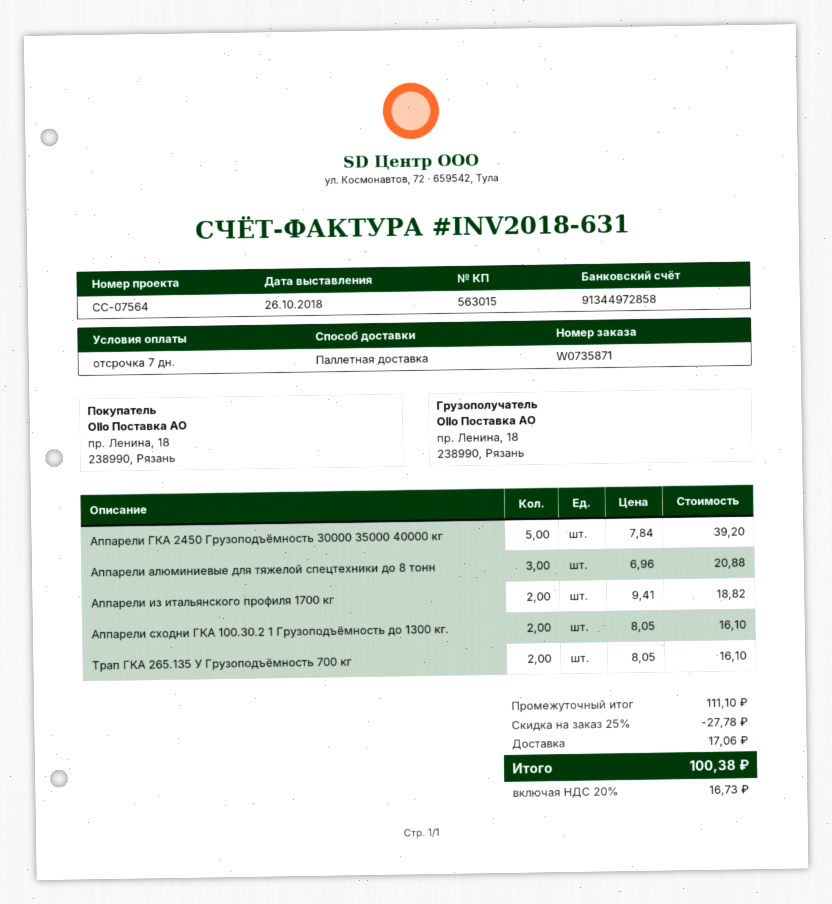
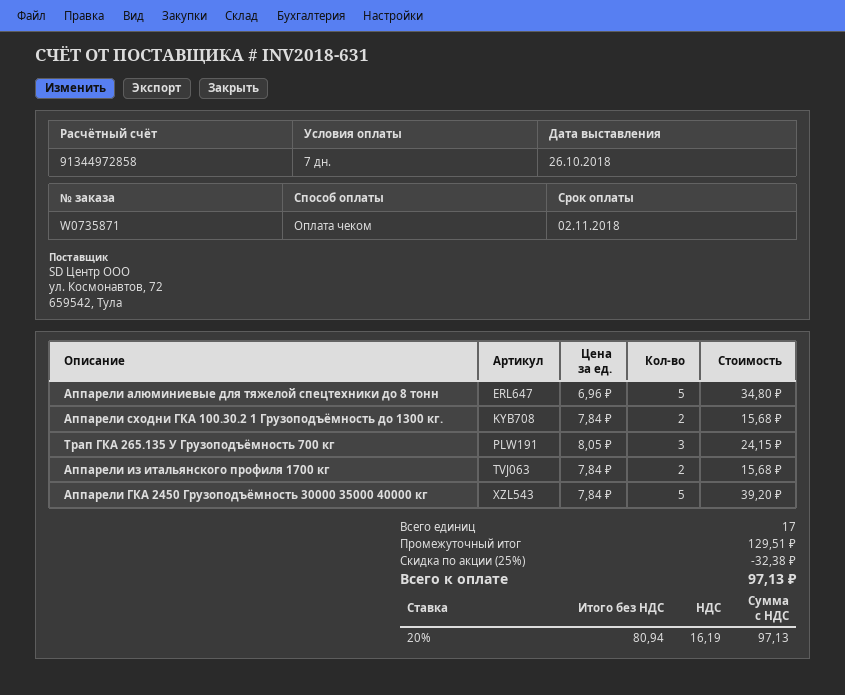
Аппарели алюминиевые для тяжелой спецтехники до 8 тонн: 3 x 6.96 = 20.88 -> 5 x 6.96 = 34.80
Аппарели из итальянского профиля 1700 кг: 2 x 9.41 = 18.82 -> 2 x 7.84 = 15.68
Аппарели сходни ГКА 100.30.2 1 Грузоподъёмность до 1300 кг.: 2 x 8.05 = 16.10 -> 2 x 7.84 = 15.68
Трап ГКА 265.135 У Грузоподъёмность 700 кг: 2 x 8.05 = 16.10 -> 3 x 8.05 = 24.15
subtotal: 111.10 -> 129.51
discount: 25% = 27.78 -> 25% = 32.38
shipping: 17.06 -> none
tax: 20% = 16.73 -> 20% = 16.19
total: 100.38 -> 97.13

